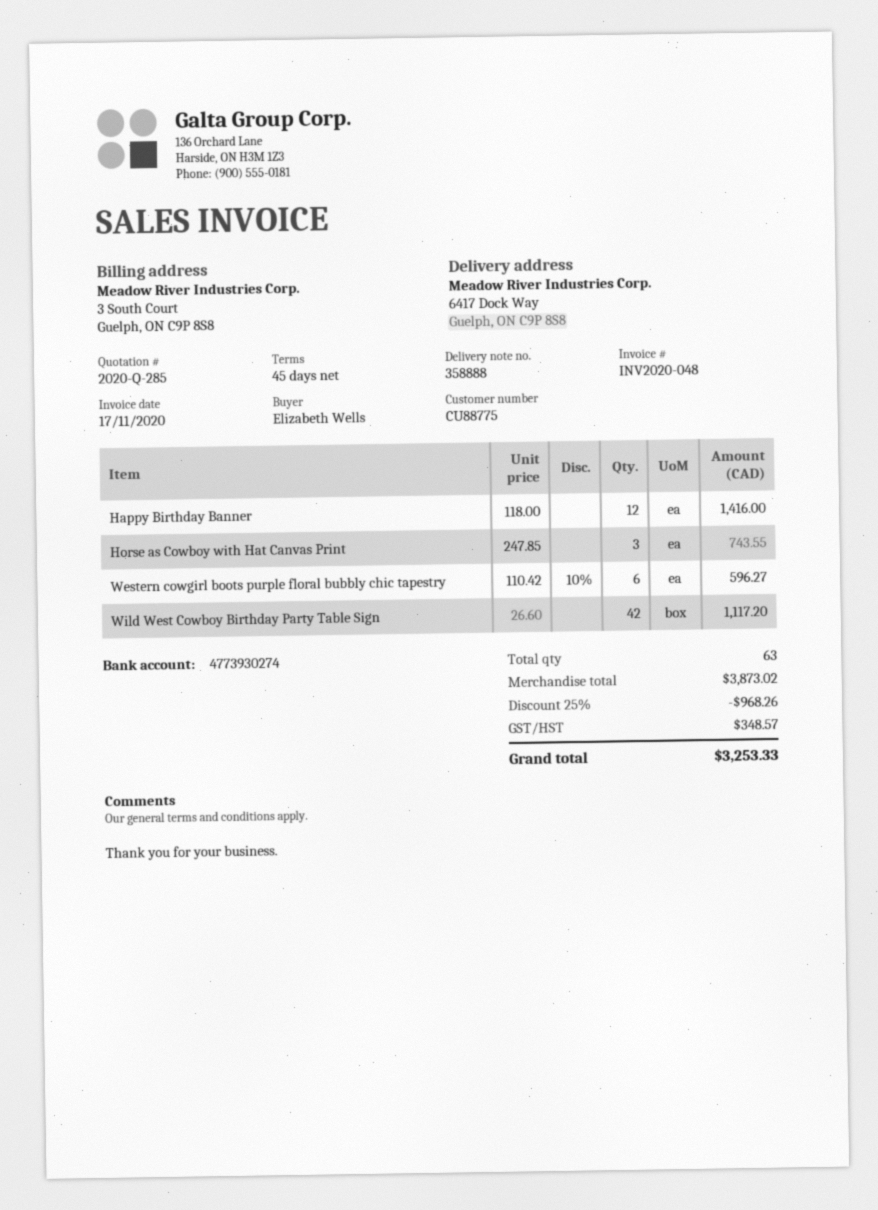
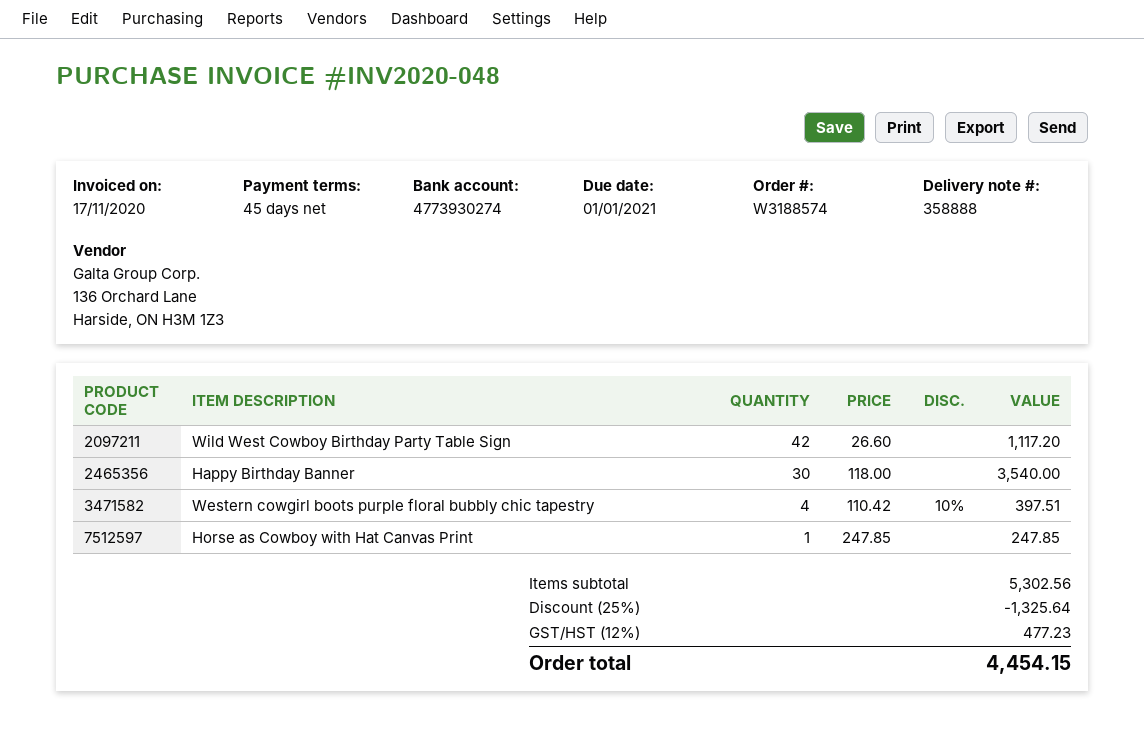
Happy Birthday Banner: 12 x 118.00 = 1416.00 -> 30 x 118.00 = 3540.00
Horse as Cowboy with Hat Canvas Print: 3 x 247.85 = 743.55 -> 1 x 247.85 = 247.85
Western cowgirl boots purple floral bubbly chic tapestry: 6 x 110.42 - 10% = 596.27 -> 4 x 110.42 - 10% = 397.51
subtotal: 3873.02 -> 5302.56
discount: 25% = 968.26 -> 25% = 1325.64
tax: 348.57 -> 477.23
total: 3253.33 -> 4454.15

